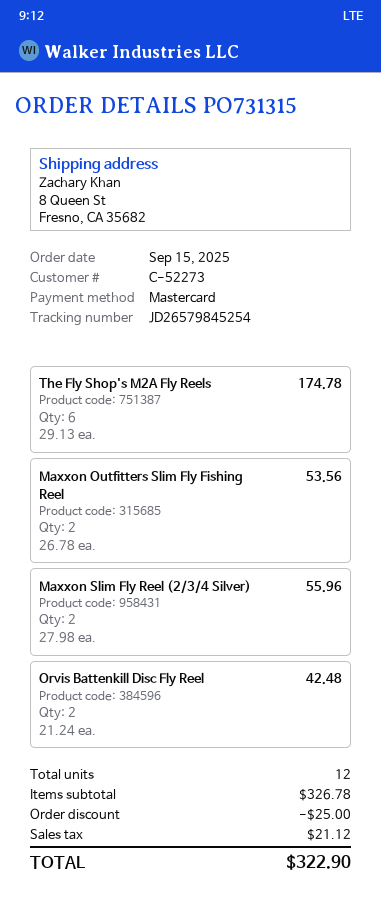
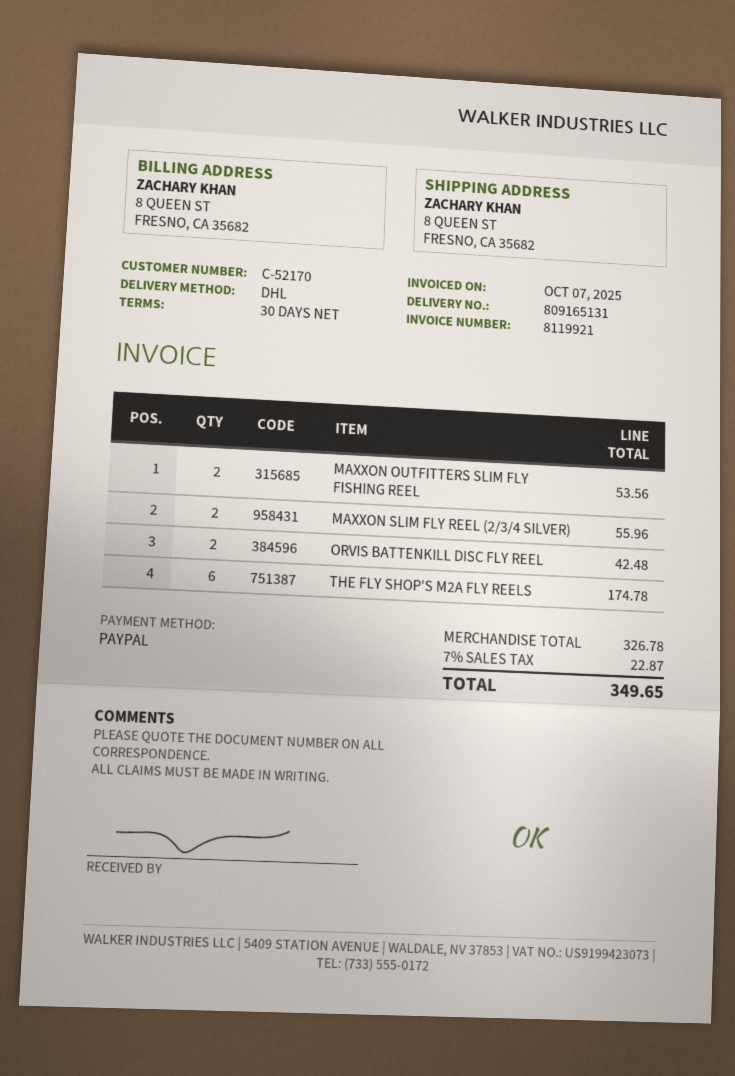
customer number: C-52273 -> C-52170
payment method: Mastercard -> PayPal
discount: 25.00 -> none
tax: 21.12 -> 22.87
total: 322.90 -> 349.65

